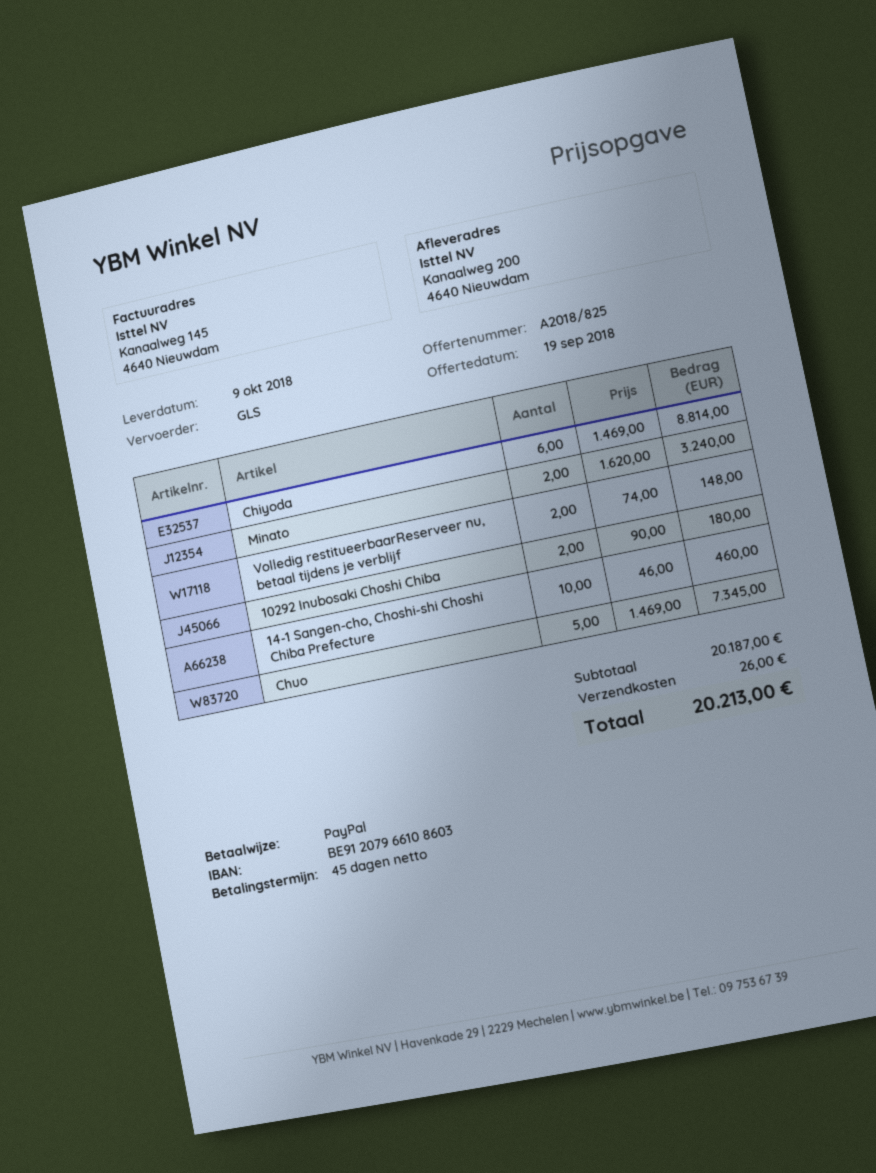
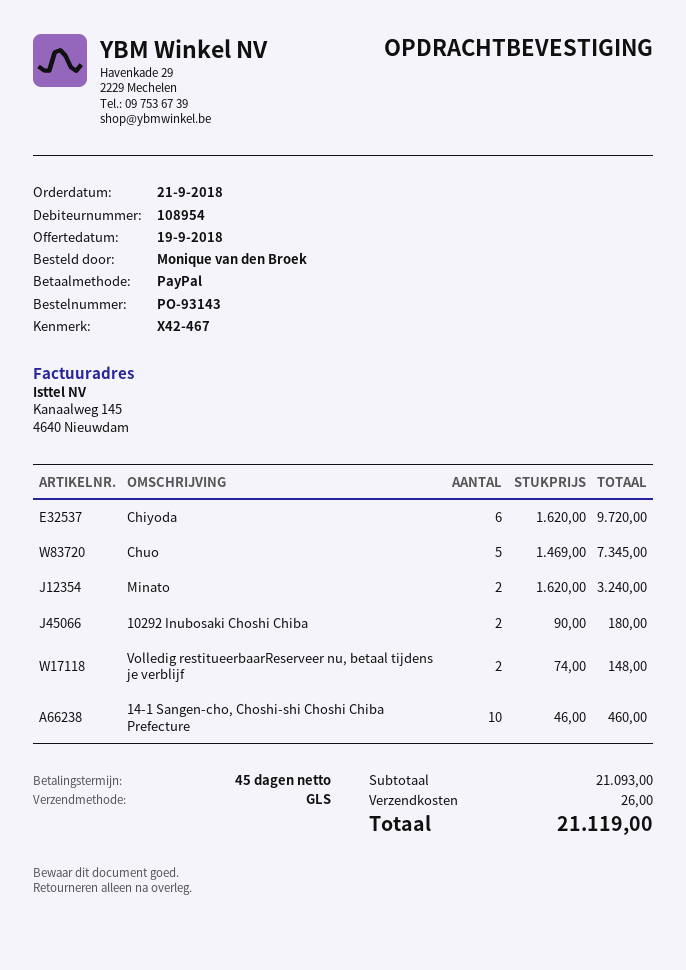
Chiyoda: 6 x 1469.00 = 8814.00 -> 6 x 1620.00 = 9720.00
subtotal: 20187.00 -> 21093.00
total: 20213.00 -> 21119.00

